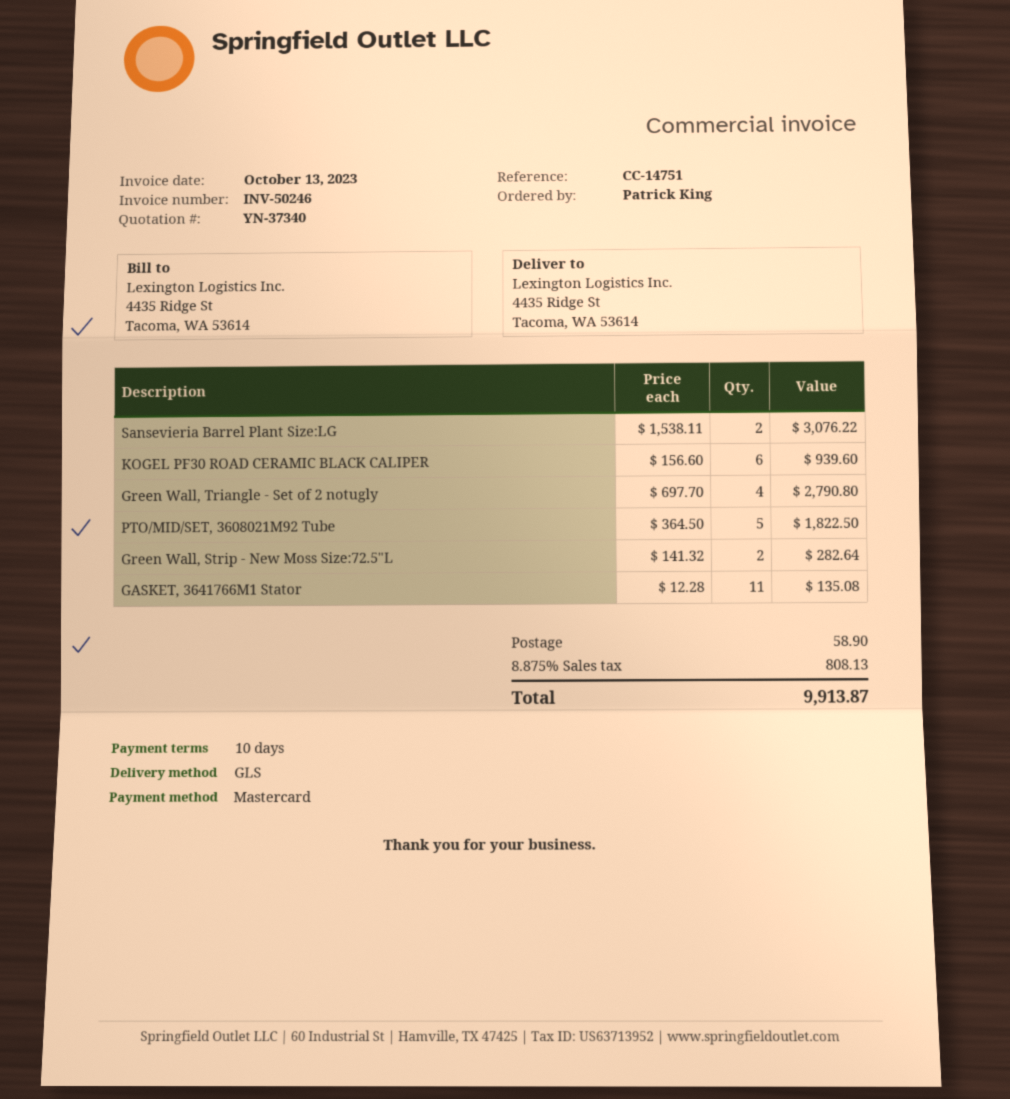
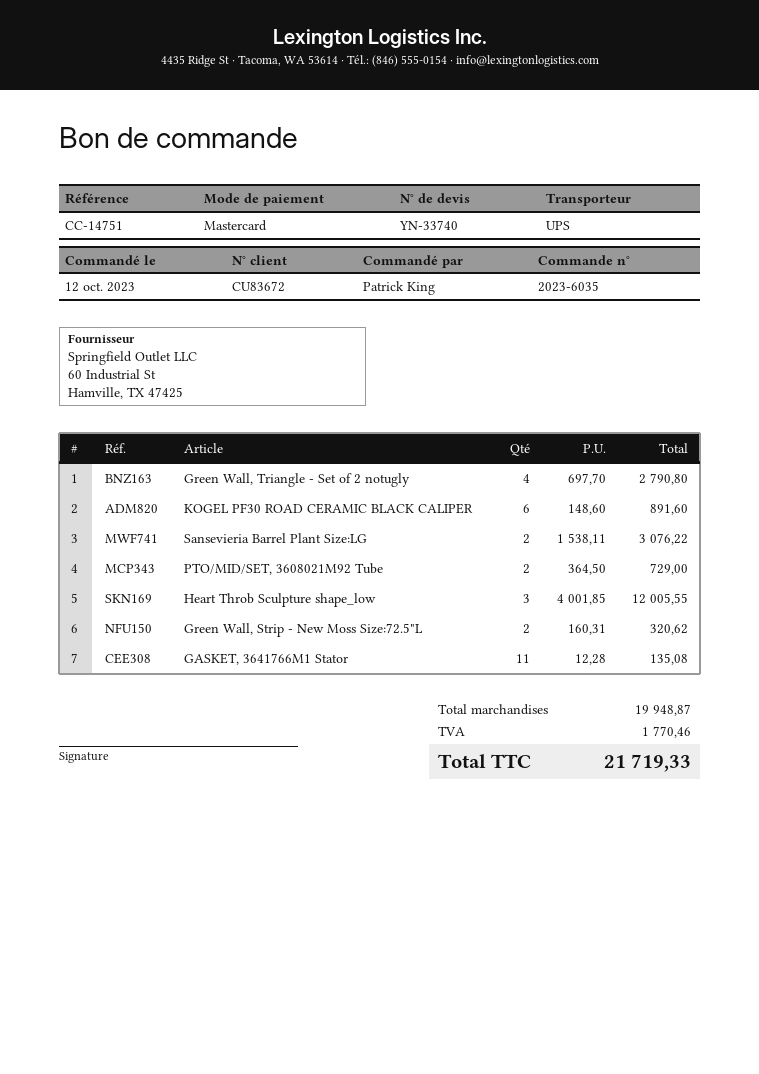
quote number: YN-37340 -> YN-33740
shipping method: GLS -> UPS
KOGEL PF30 ROAD CERAMIC BLACK CALIPER: 6 x 156.60 = 939.60 -> 6 x 148.60 = 891.60
PTO/MID/SET, 3608021M92 Tube: 5 x 364.50 = 1822.50 -> 2 x 364.50 = 729.00
Green Wall, Strip - New Moss Size:72.5"L: 2 x 141.32 = 282.64 -> 2 x 160.31 = 320.62
Heart Throb Sculpture shape_low: none -> 3 x 4001.85 = 12005.55
shipping: 58.90 -> none
tax: 808.13 -> 1770.46
total: 9913.87 -> 21719.33

